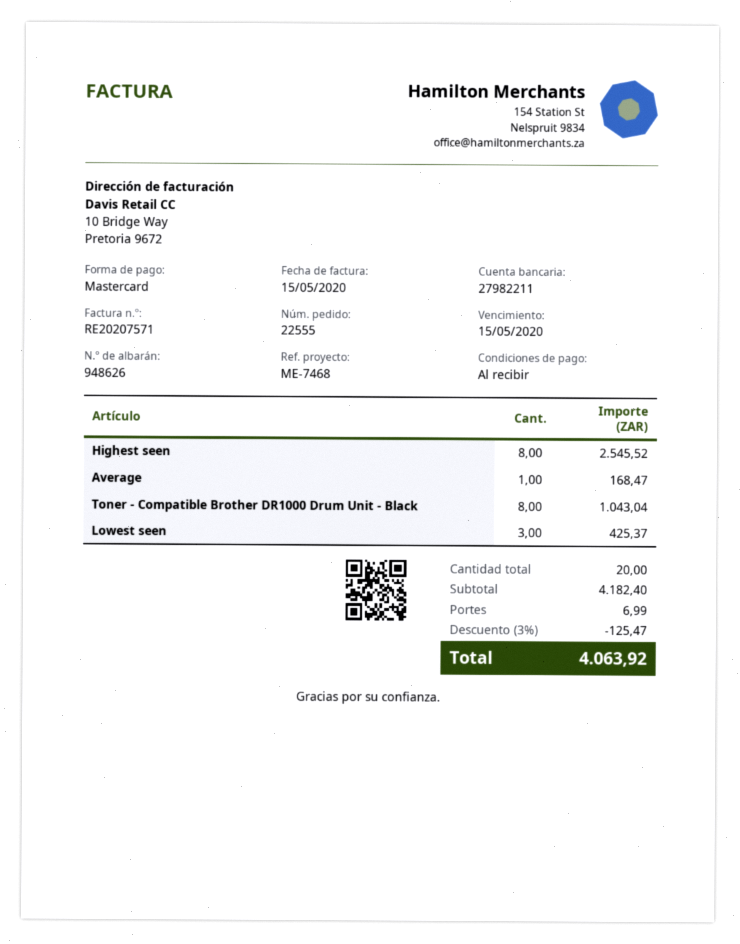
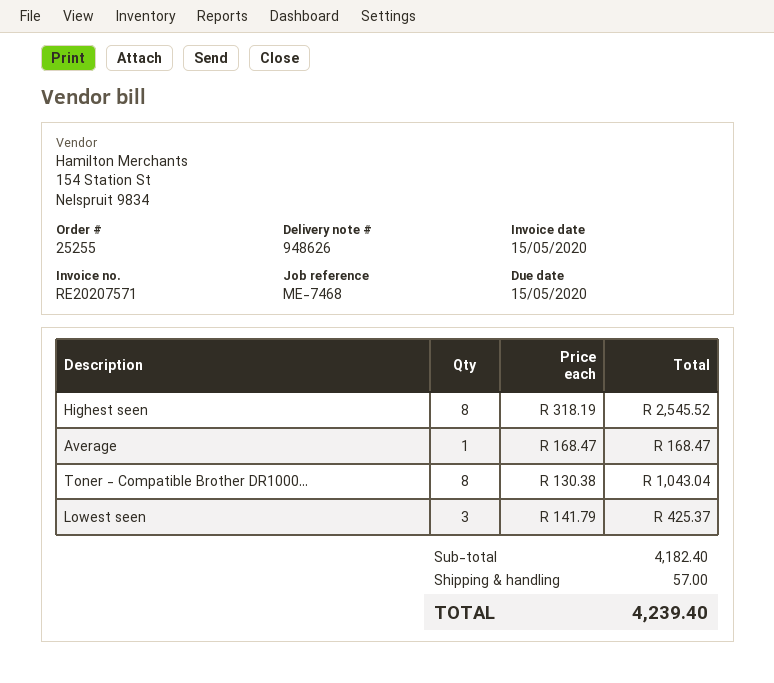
order number: 22555 -> 25255
discount: 3% = 125.47 -> none
shipping: 6.99 -> 57.00
total: 4063.92 -> 4239.40

